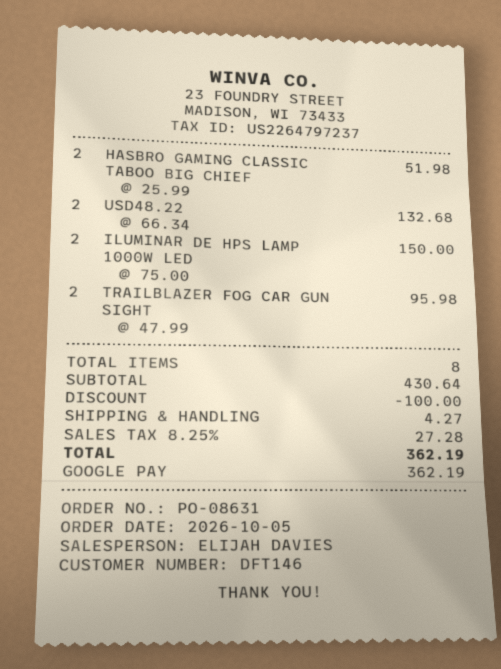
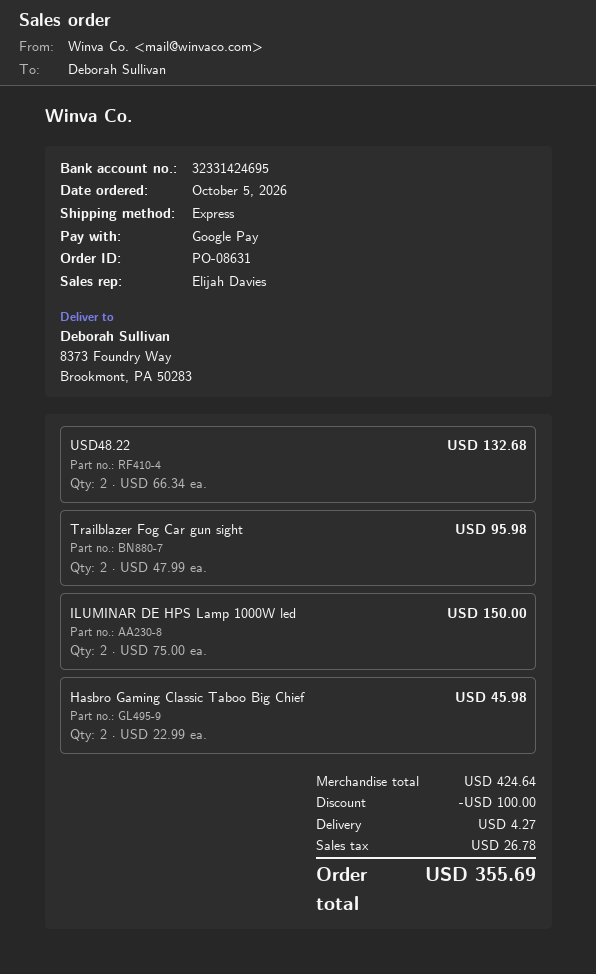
HASBRO GAMING CLASSIC TABOO BIG CHIEF: 2 x 25.99 = 51.98 -> 2 x 22.99 = 45.98
subtotal: 430.64 -> 424.64
tax: 27.28 -> 26.78
total: 362.19 -> 355.69

